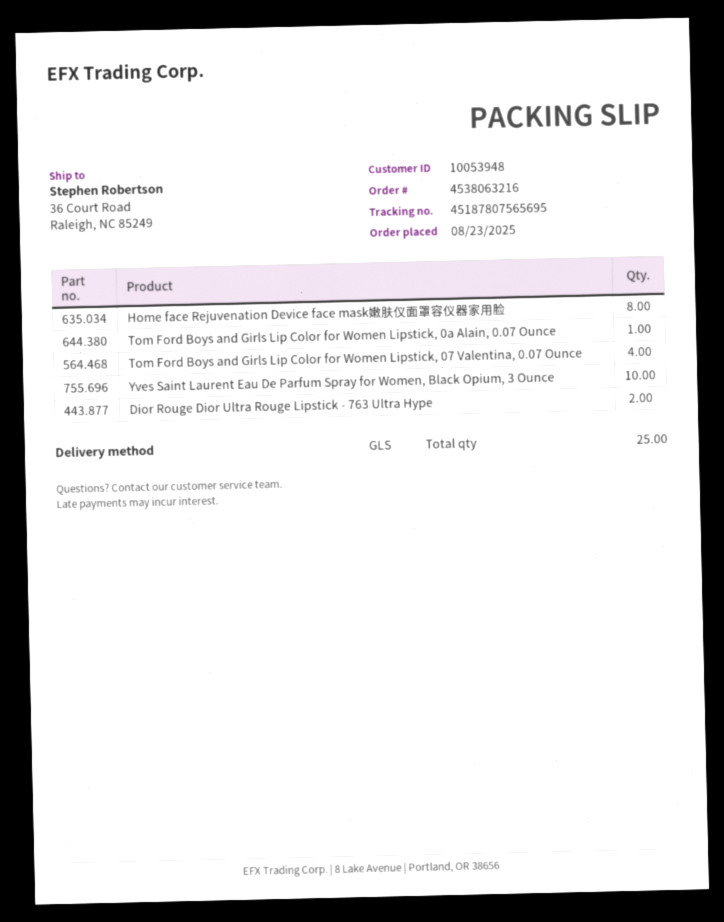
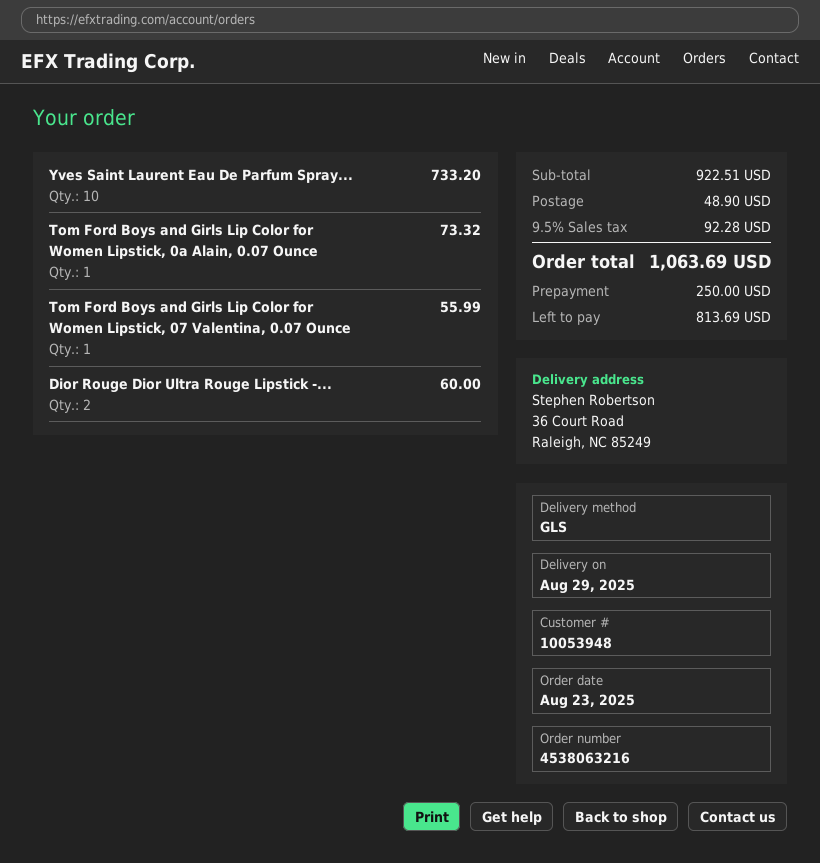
Home face Rejuvenation Device face mask嫩肤仪面罩容仪器家用脸: 8 -> none
Tom Ford Boys and Girls Lip Color for Women Lipstick, 07 Valentina, 0.07 Ounce: 4 -> 1

